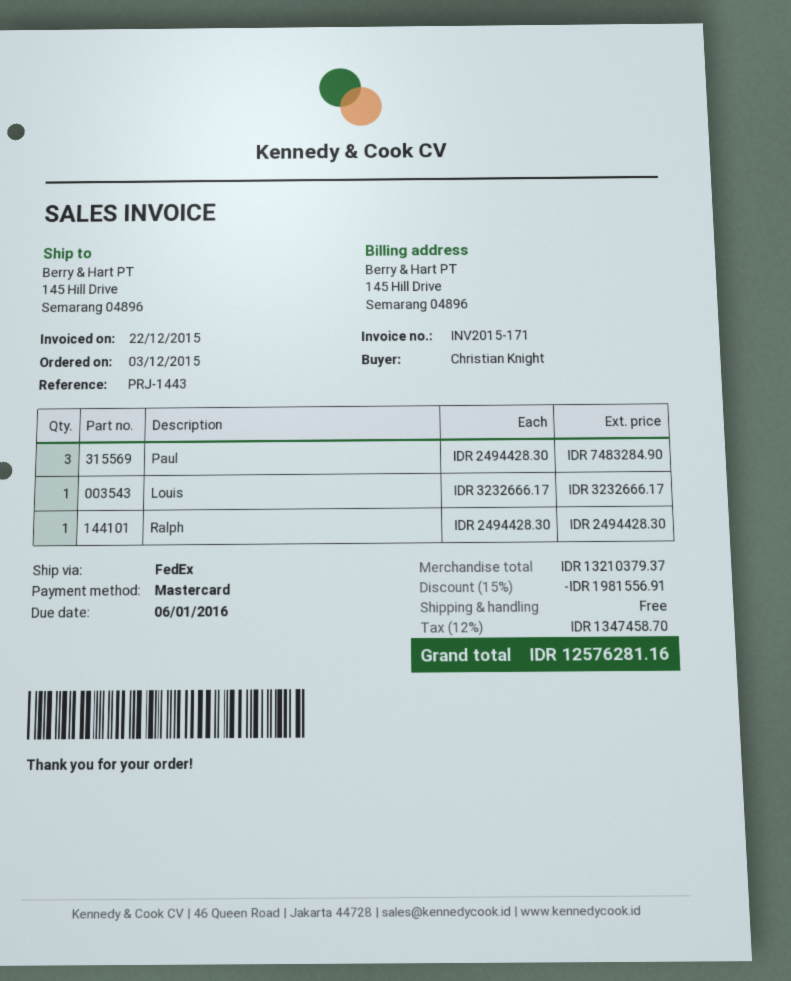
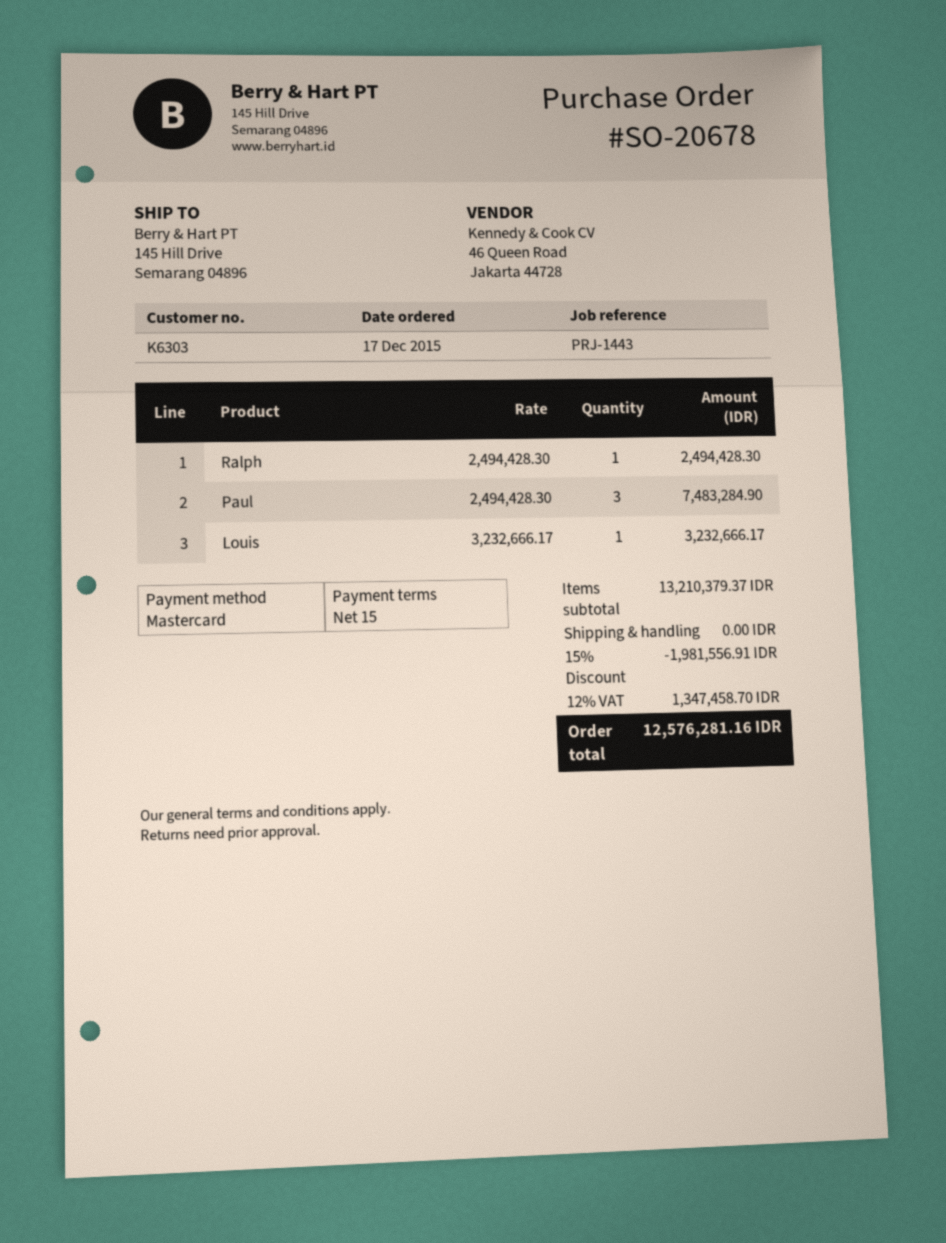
order date: 2015-12-03 -> 2015-12-17

